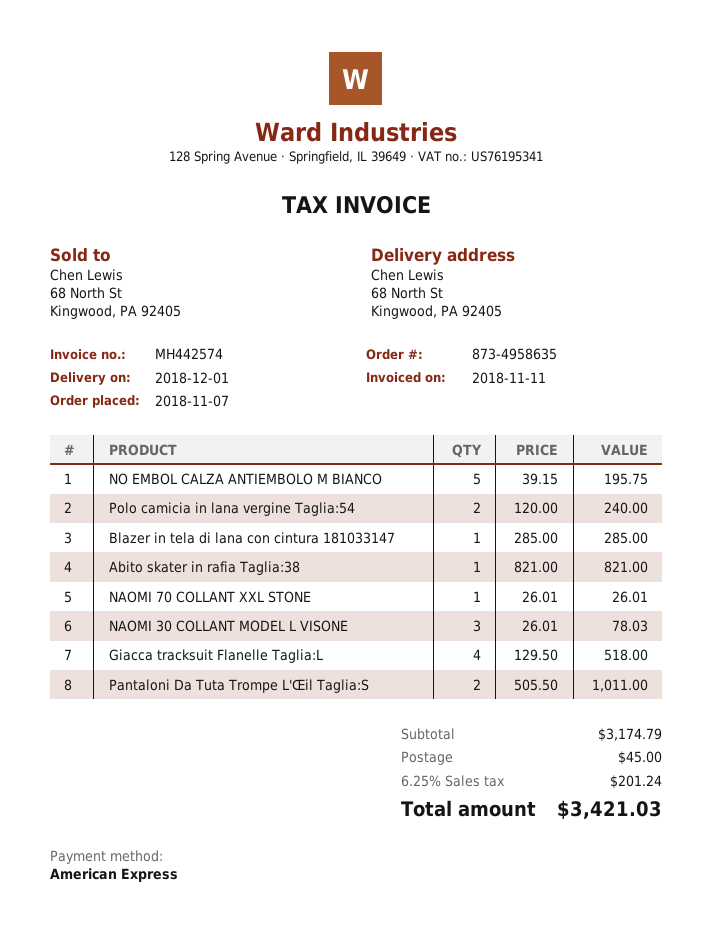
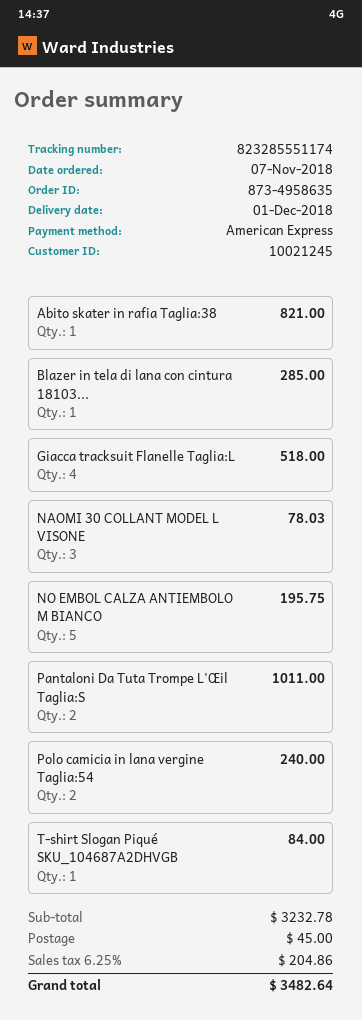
NAOMI 70 COLLANT XXL STONE: 1 for 26.01 -> none
T-shirt Slogan Piqué SKU_104687A2DHVGB: none -> 1 for 84.00
subtotal: 3174.79 -> 3232.78
tax: 6.25% = 201.24 -> 6.25% = 204.86
total: 3421.03 -> 3482.64

